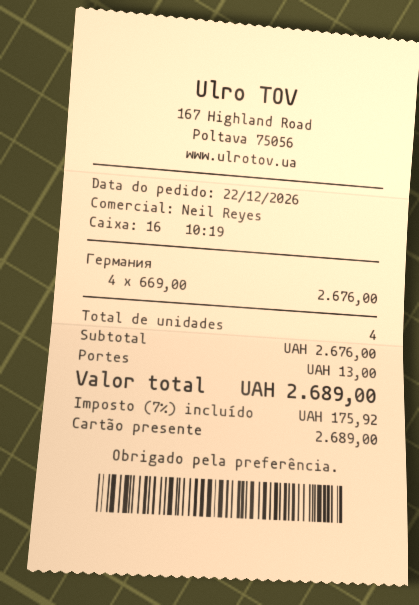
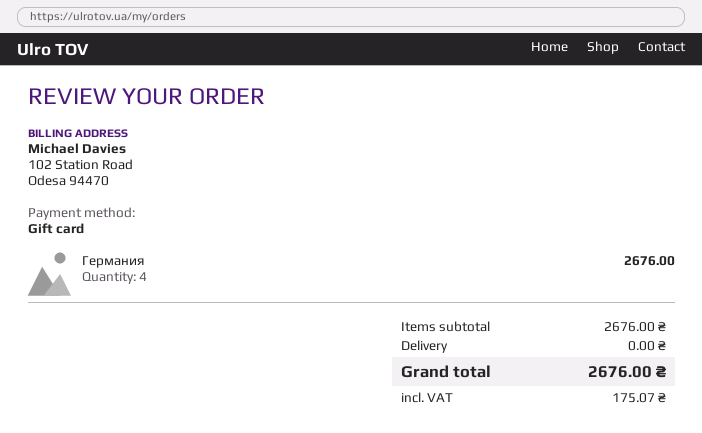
shipping: 13.00 -> 0.00
tax: 175.92 -> 175.07
total: 2689.00 -> 2676.00

